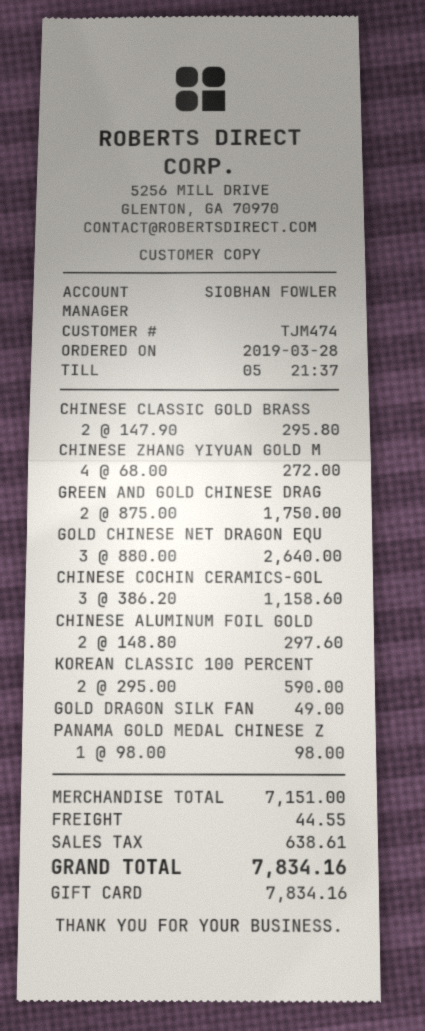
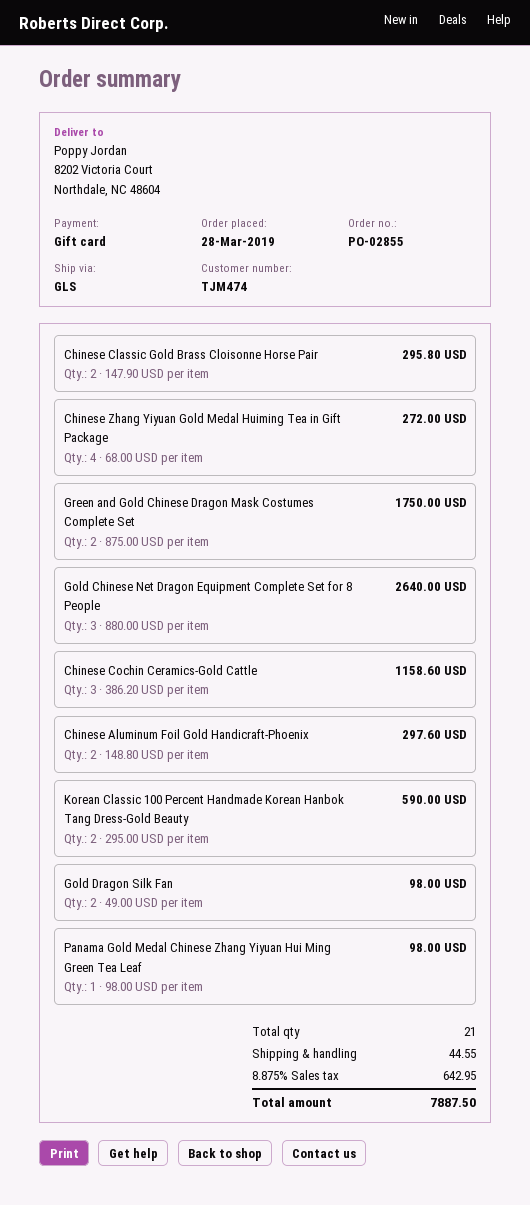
GOLD DRAGON SILK FAN: 1 x 49.00 = 49.00 -> 2 x 49.00 = 98.00
tax: 638.61 -> 642.95
total: 7834.16 -> 7887.50

